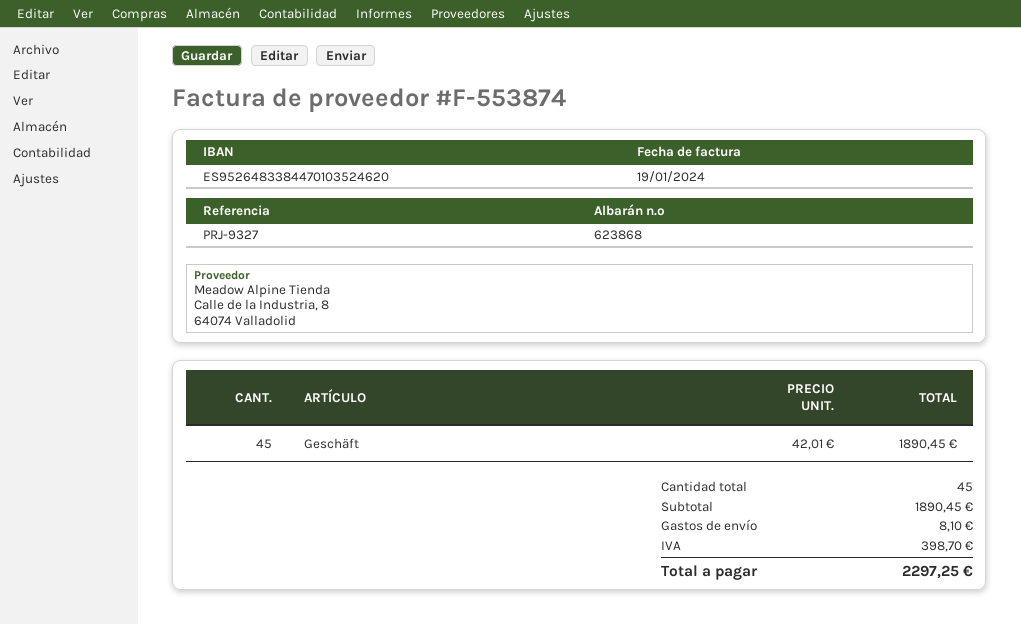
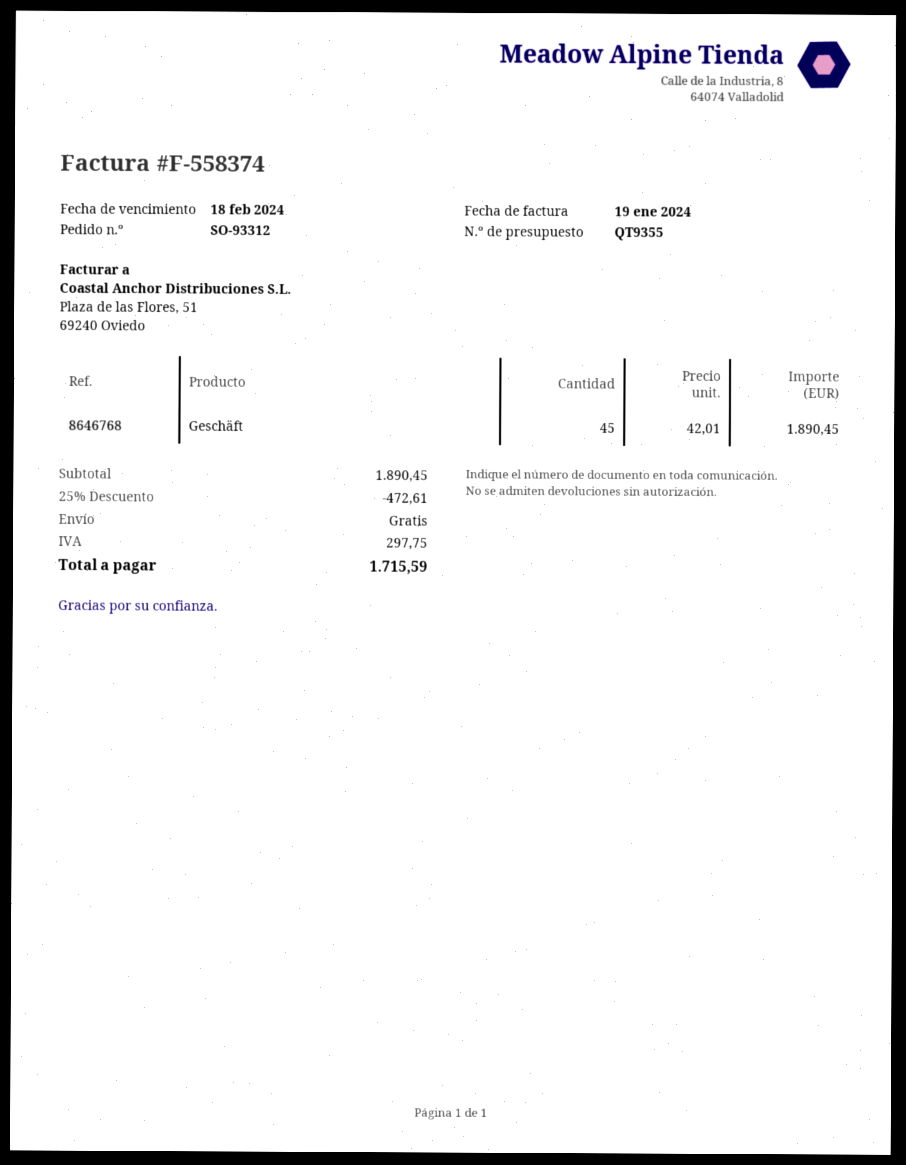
invoice number: F-553874 -> F-558374
discount: none -> 25% = 472.61
shipping: 8.10 -> 0.00
tax: 398.70 -> 297.75
total: 2297.25 -> 1715.59

